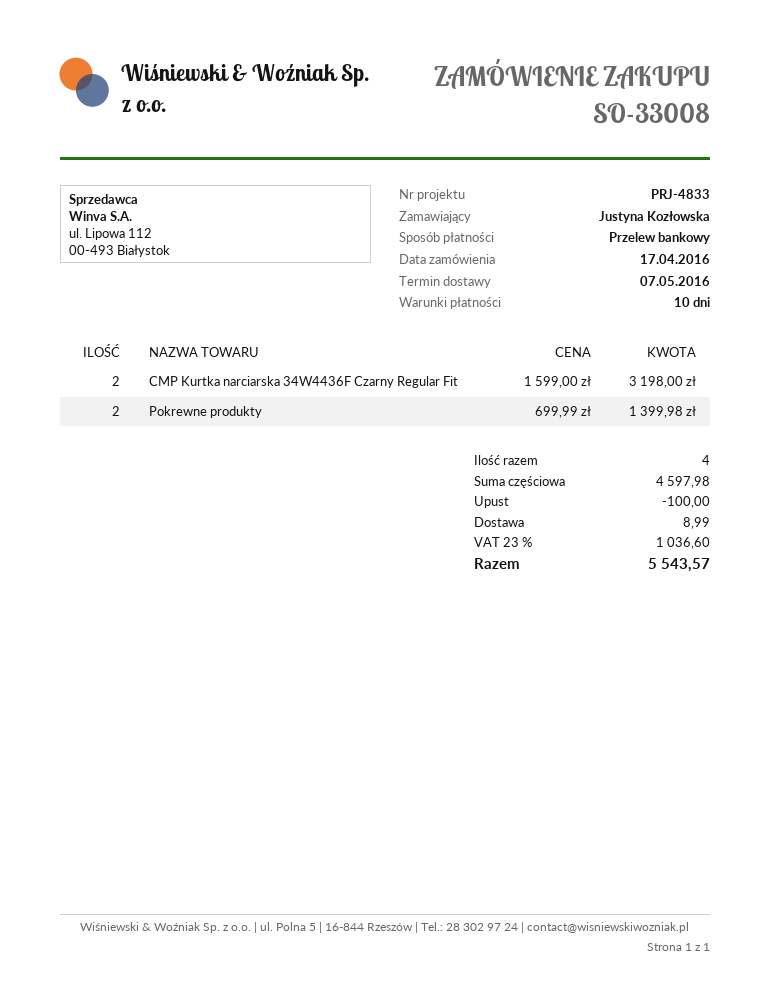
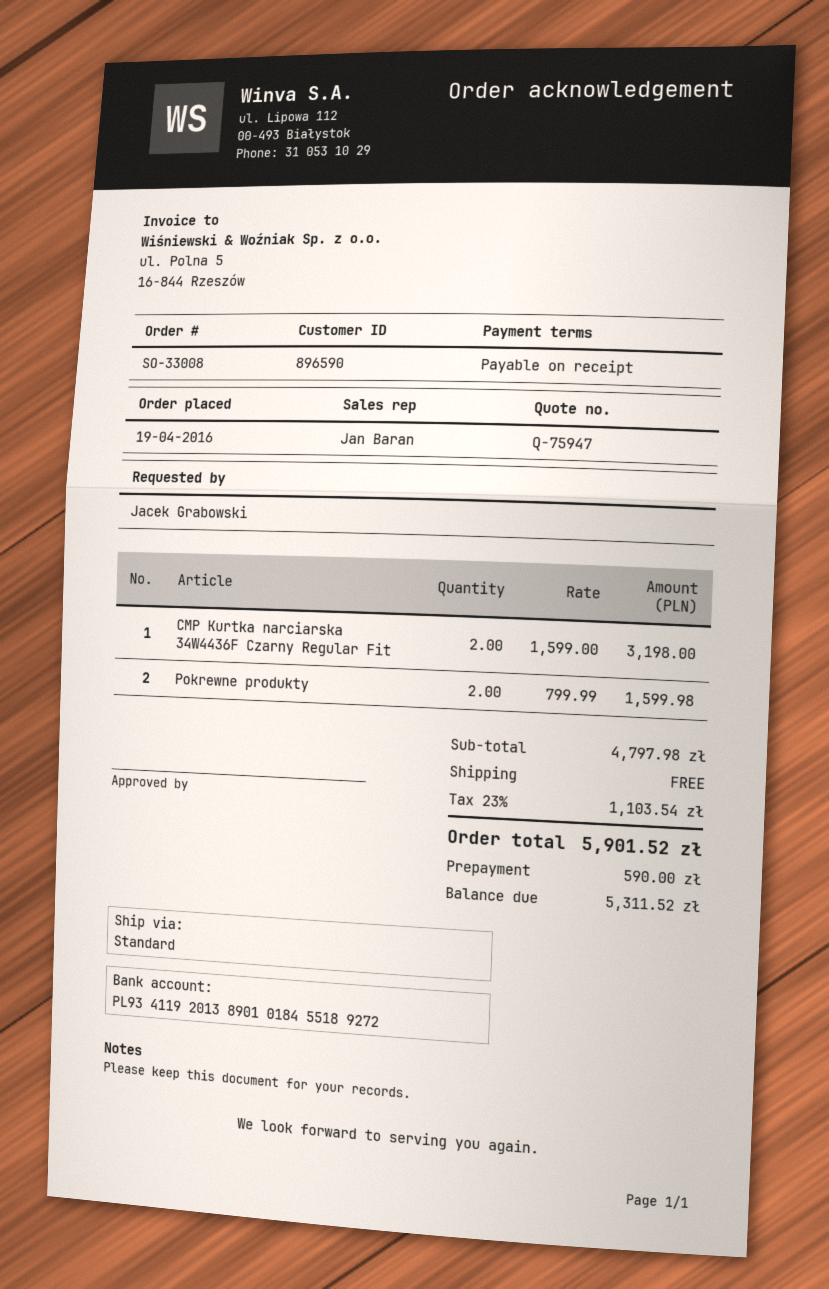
order date: 2016-04-17 -> 2016-04-19
payment terms: 10 days -> on receipt
ordered by: Justyna Kozłowska -> Jacek Grabowski
Pokrewne produkty: 2 x 699.99 = 1399.98 -> 2 x 799.99 = 1599.98
subtotal: 4597.98 -> 4797.98
discount: 100.00 -> none
shipping: 8.99 -> 0.00
tax: 23% = 1036.60 -> 23% = 1103.54
total: 5543.57 -> 5901.52

